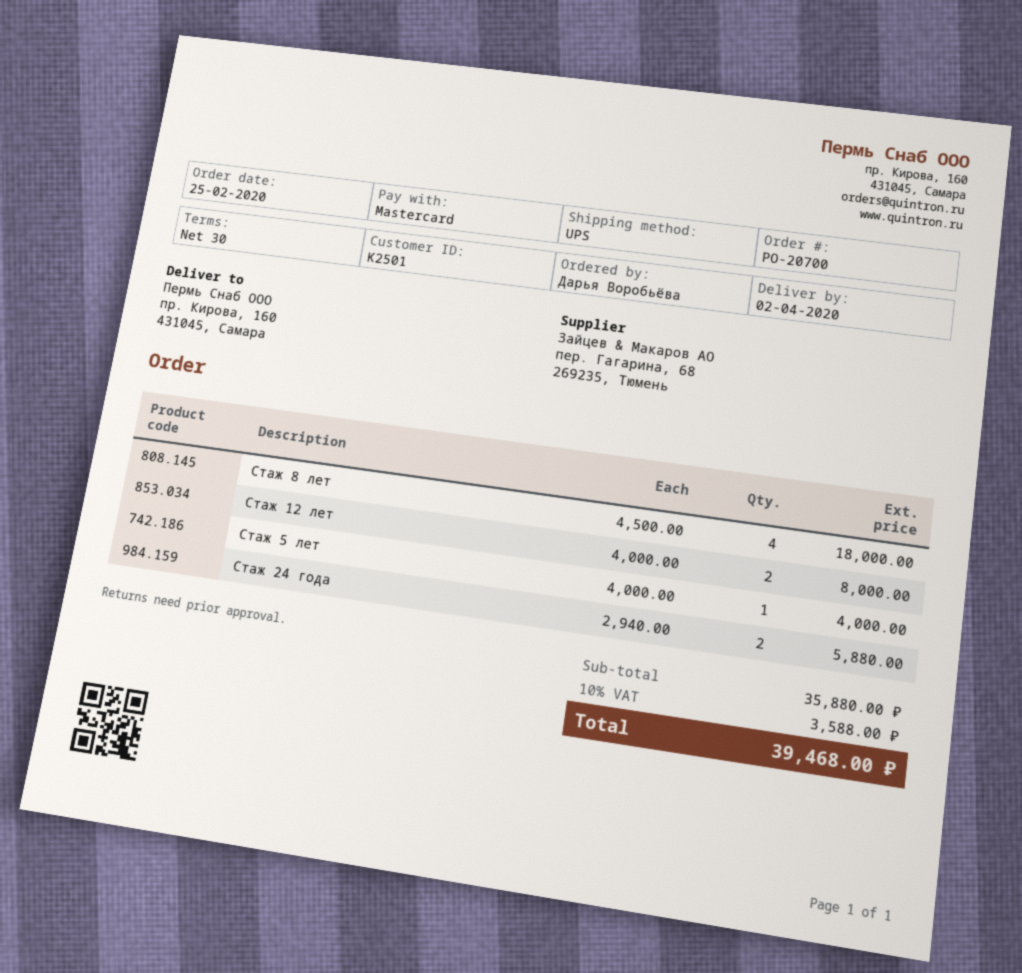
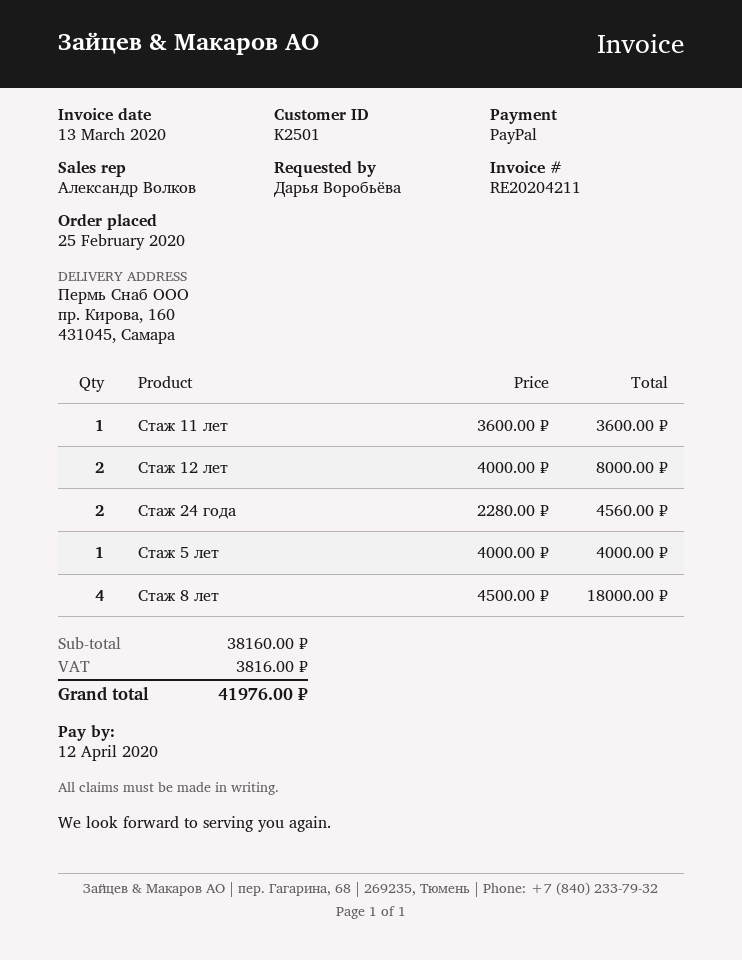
payment method: Mastercard -> PayPal
Стаж 24 года: 2 x 2940.00 = 5880.00 -> 2 x 2280.00 = 4560.00
Стаж 11 лет: none -> 1 x 3600.00 = 3600.00
subtotal: 35880.00 -> 38160.00
tax: 3588.00 -> 3816.00
total: 39468.00 -> 41976.00

